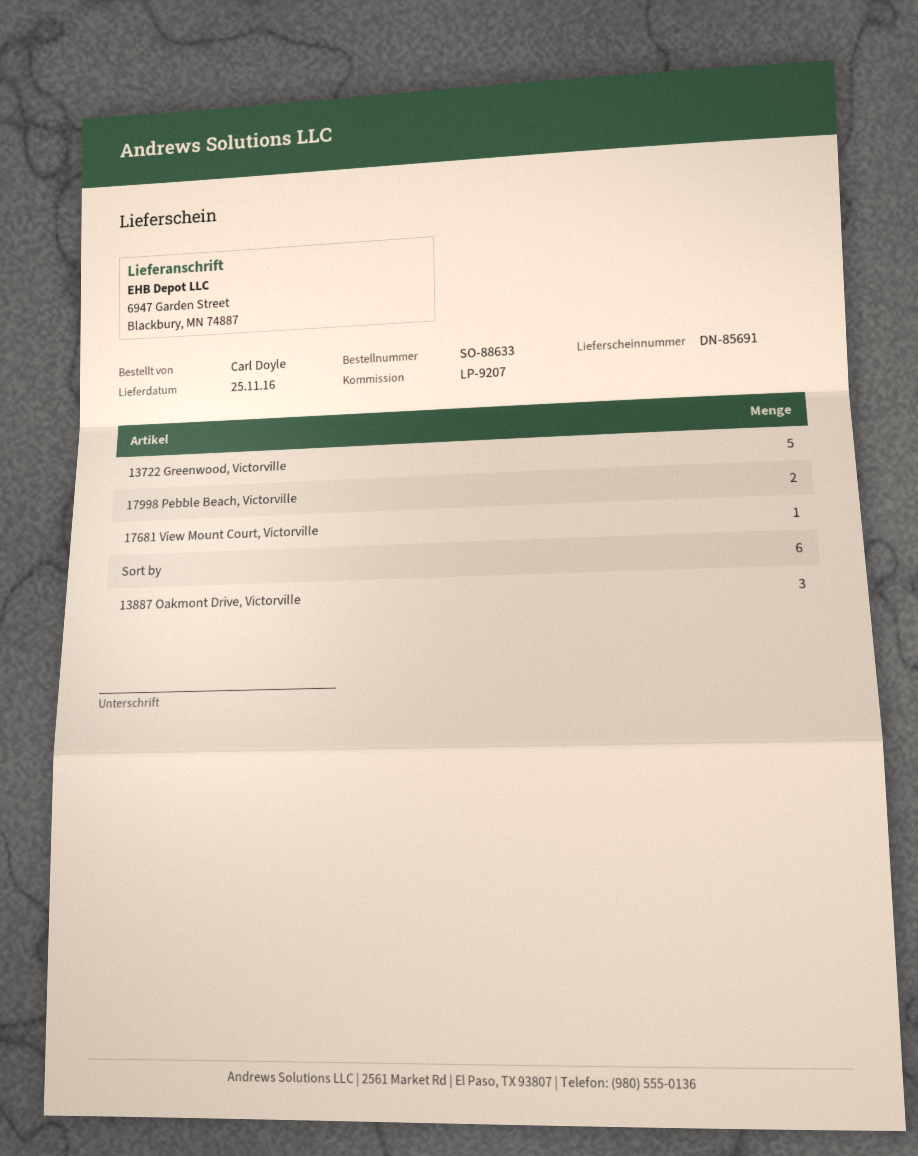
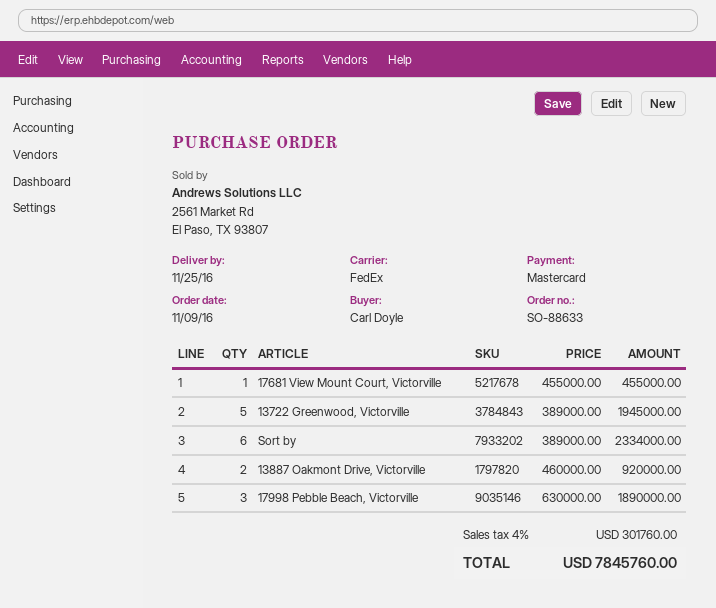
17998 Pebble Beach, Victorville: 2 -> 3
13887 Oakmont Drive, Victorville: 3 -> 2

